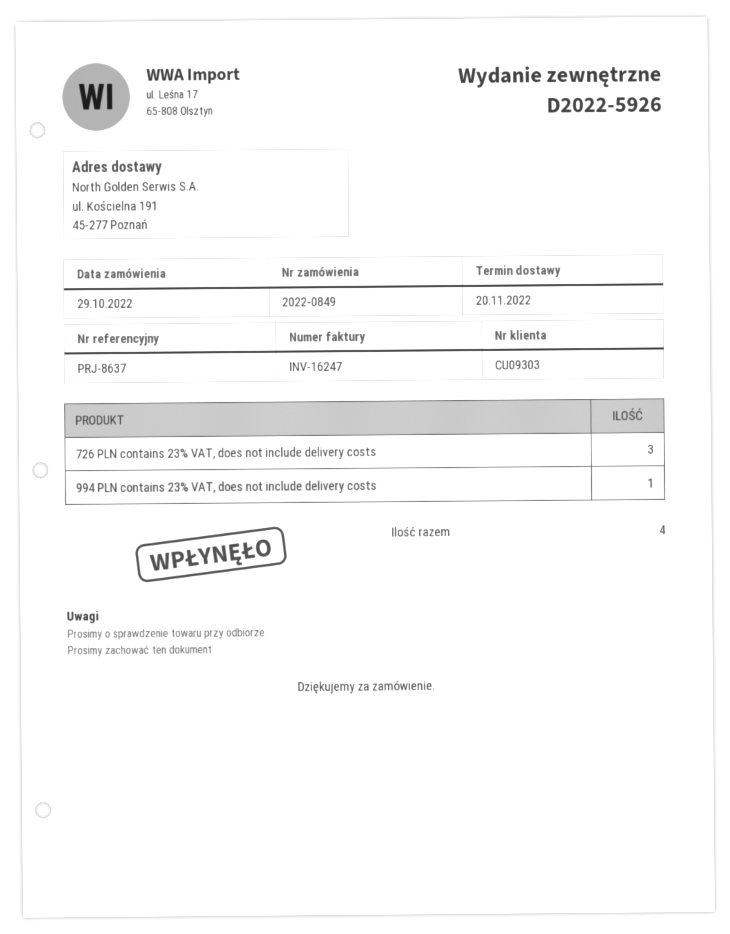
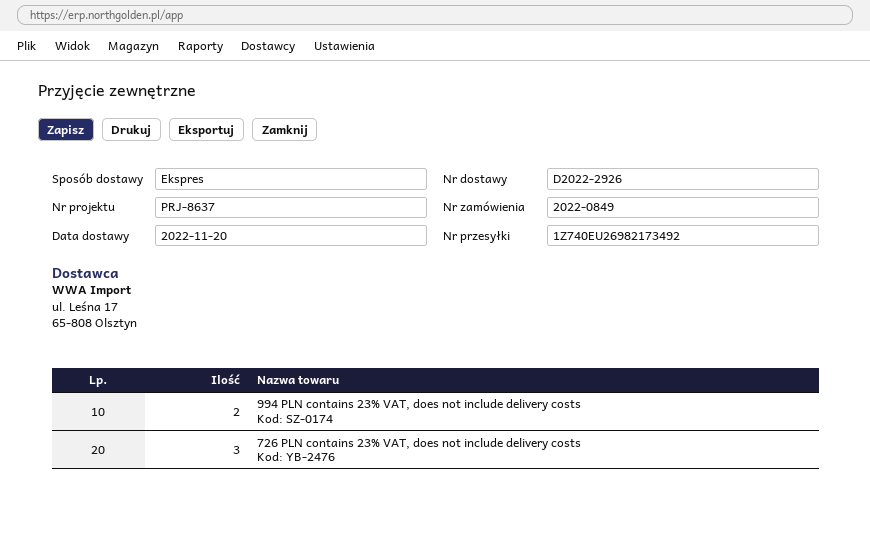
delivery note number: D2022-5926 -> D2022-2926
994 PLN contains 23% VAT, does not include delivery costs: 1 -> 2

